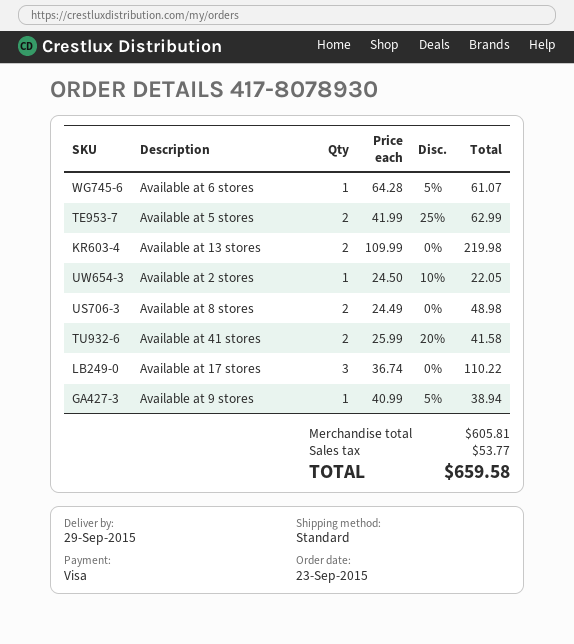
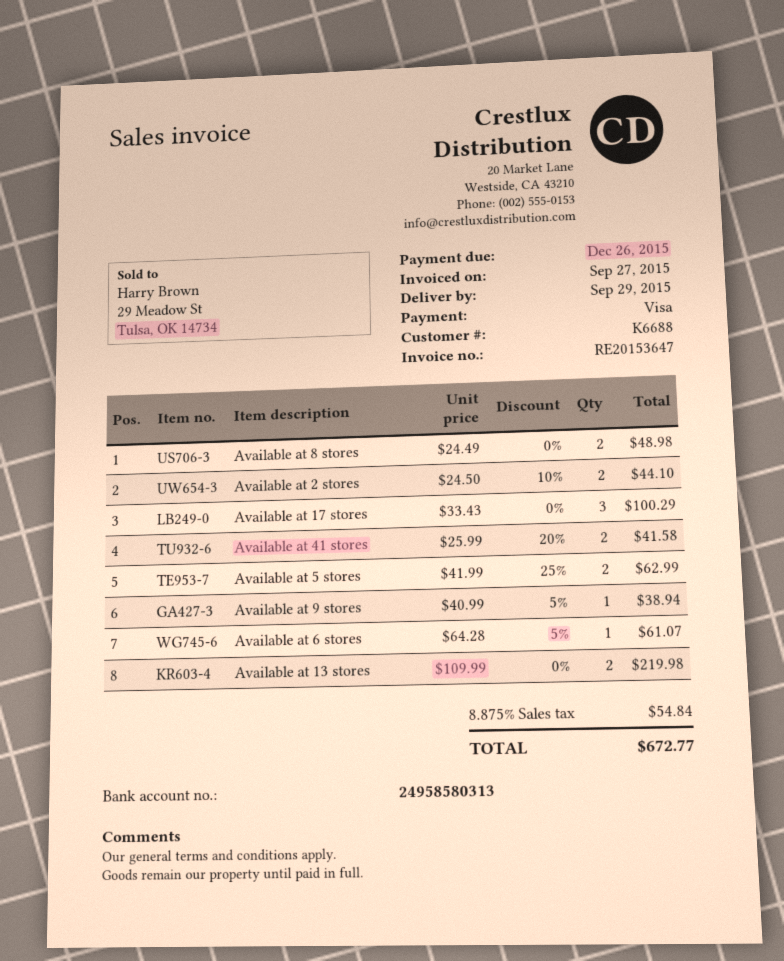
Available at 2 stores: 1 x 24.50 - 10% = 22.05 -> 2 x 24.50 - 10% = 44.10
Available at 17 stores: 3 x 36.74 = 110.22 -> 3 x 33.43 = 100.29
tax: 53.77 -> 54.84
total: 659.58 -> 672.77

